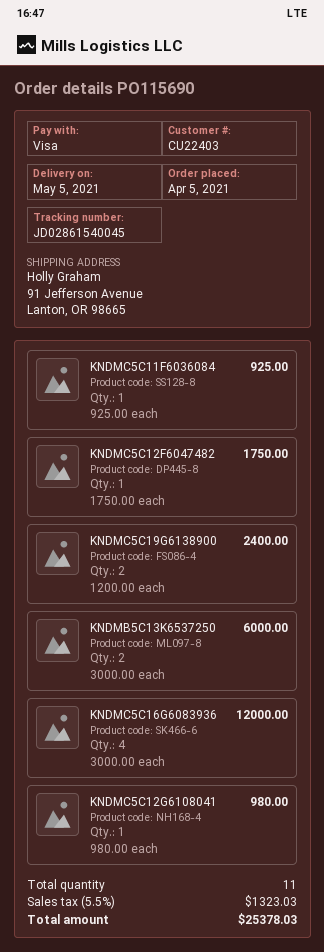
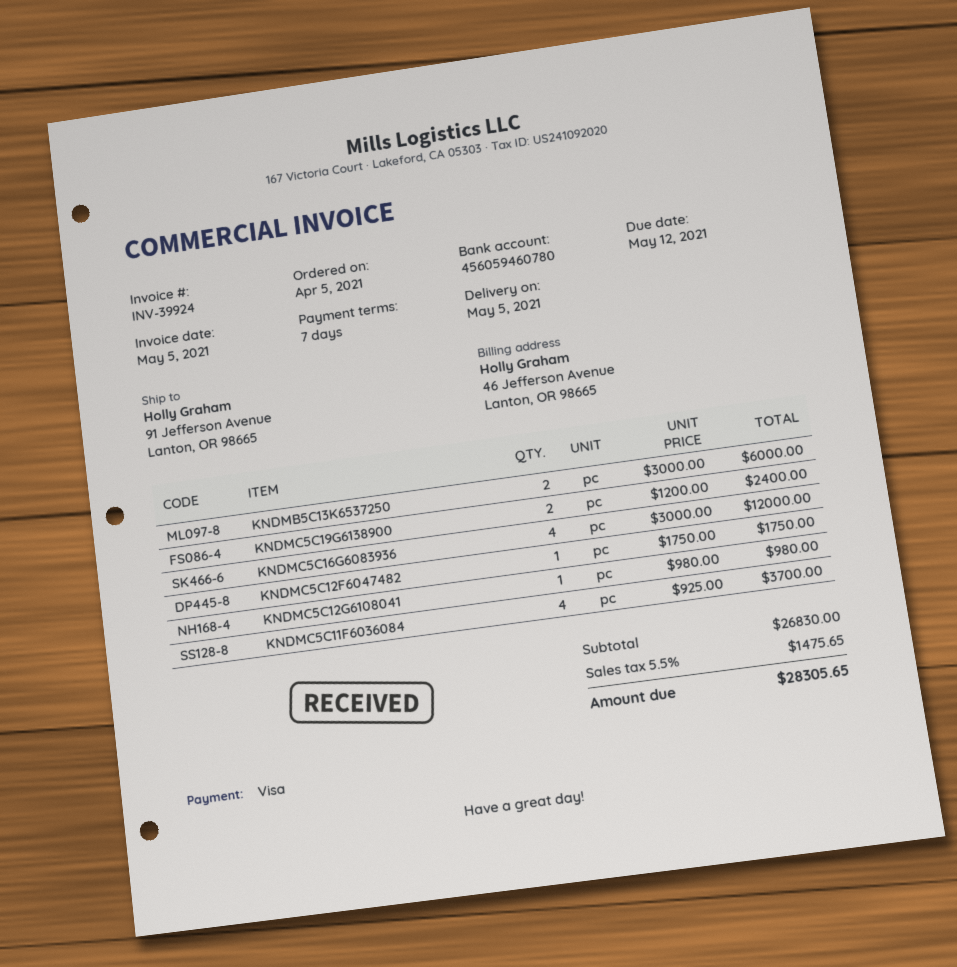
KNDMC5C11F6036084: 1 x 925.00 = 925.00 -> 4 x 925.00 = 3700.00
tax: 5.5% = 1323.03 -> 5.5% = 1475.65
total: 25378.03 -> 28305.65

